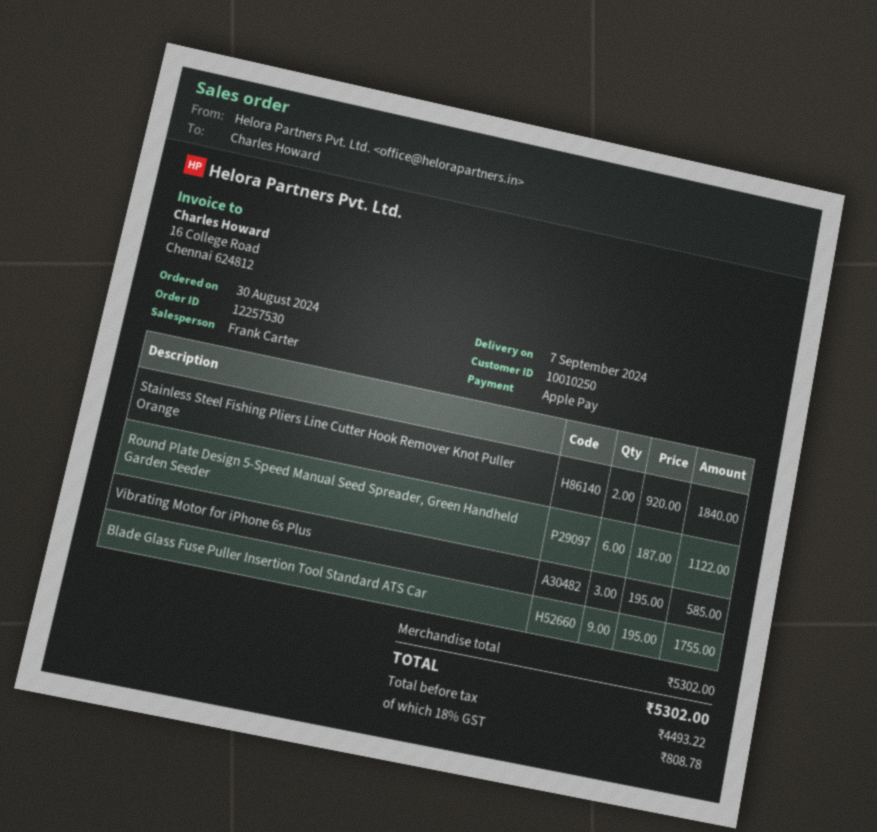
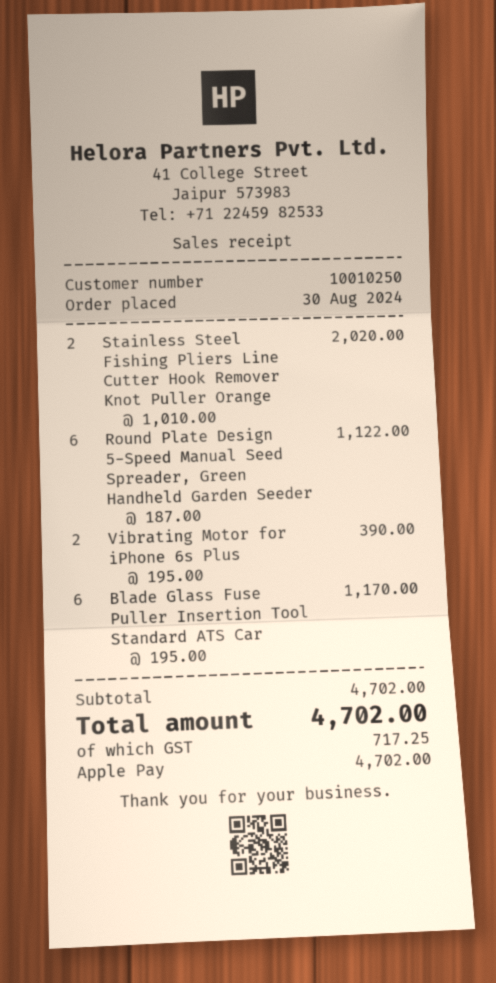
Stainless Steel Fishing Pliers Line Cutter Hook Remover Knot Puller Orange: 2 x 920.00 = 1840.00 -> 2 x 1010.00 = 2020.00
Vibrating Motor for iPhone 6s Plus: 3 x 195.00 = 585.00 -> 2 x 195.00 = 390.00
Blade Glass Fuse Puller Insertion Tool Standard ATS Car: 9 x 195.00 = 1755.00 -> 6 x 195.00 = 1170.00
subtotal: 5302.00 -> 4702.00
tax: 808.78 -> 717.25
total: 5302.00 -> 4702.00

